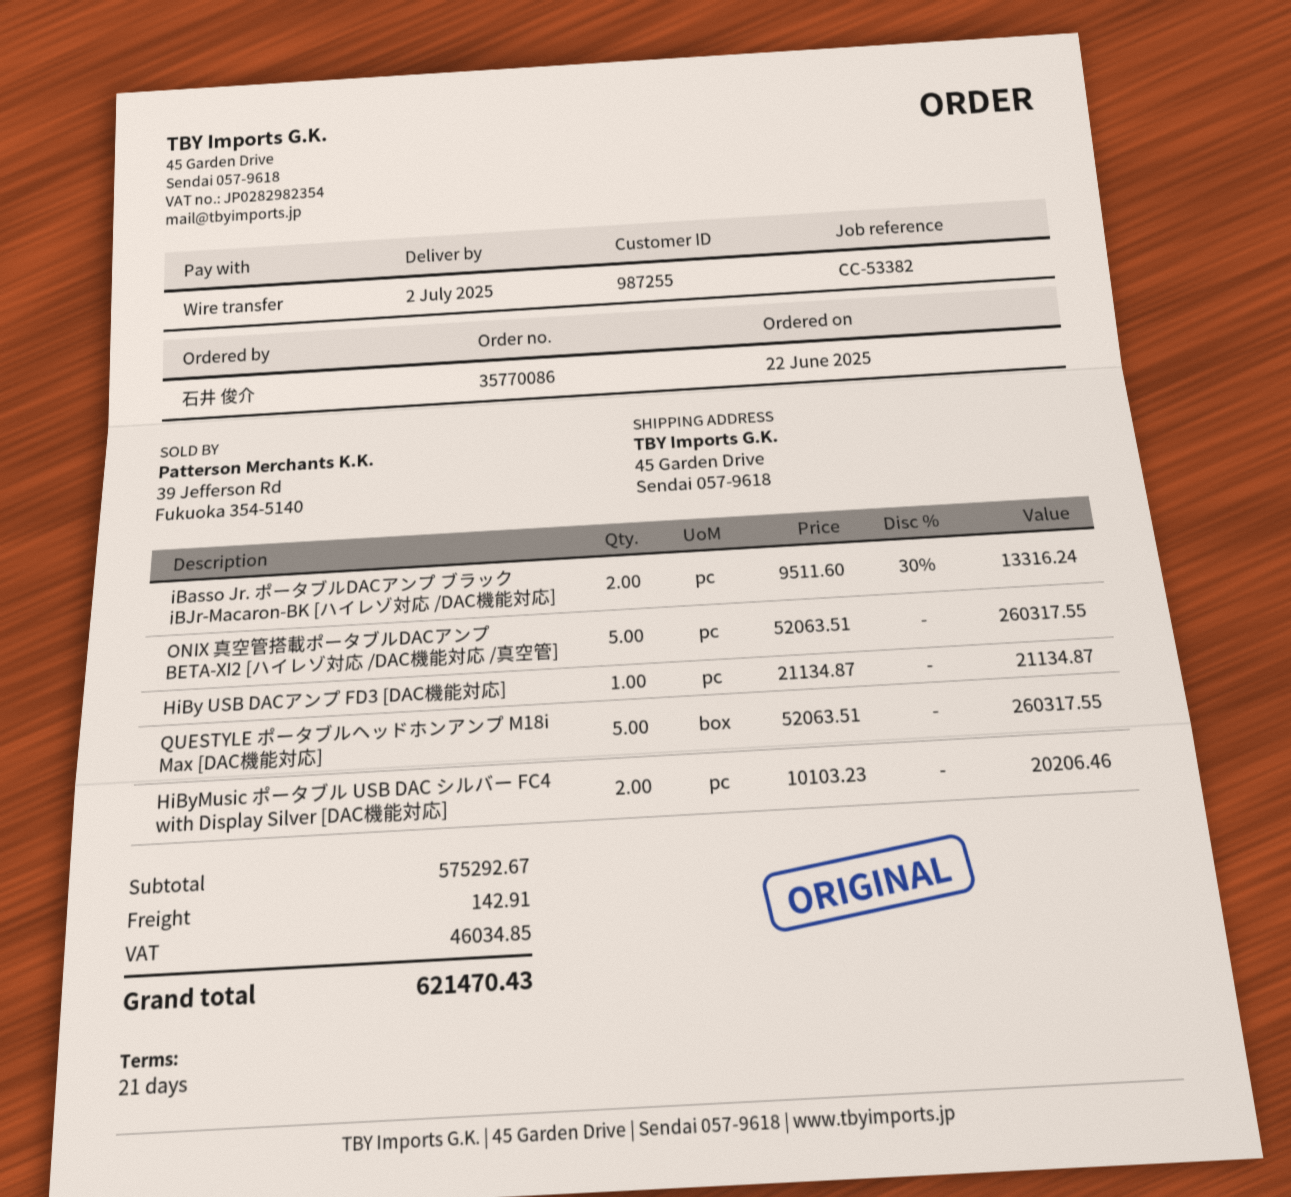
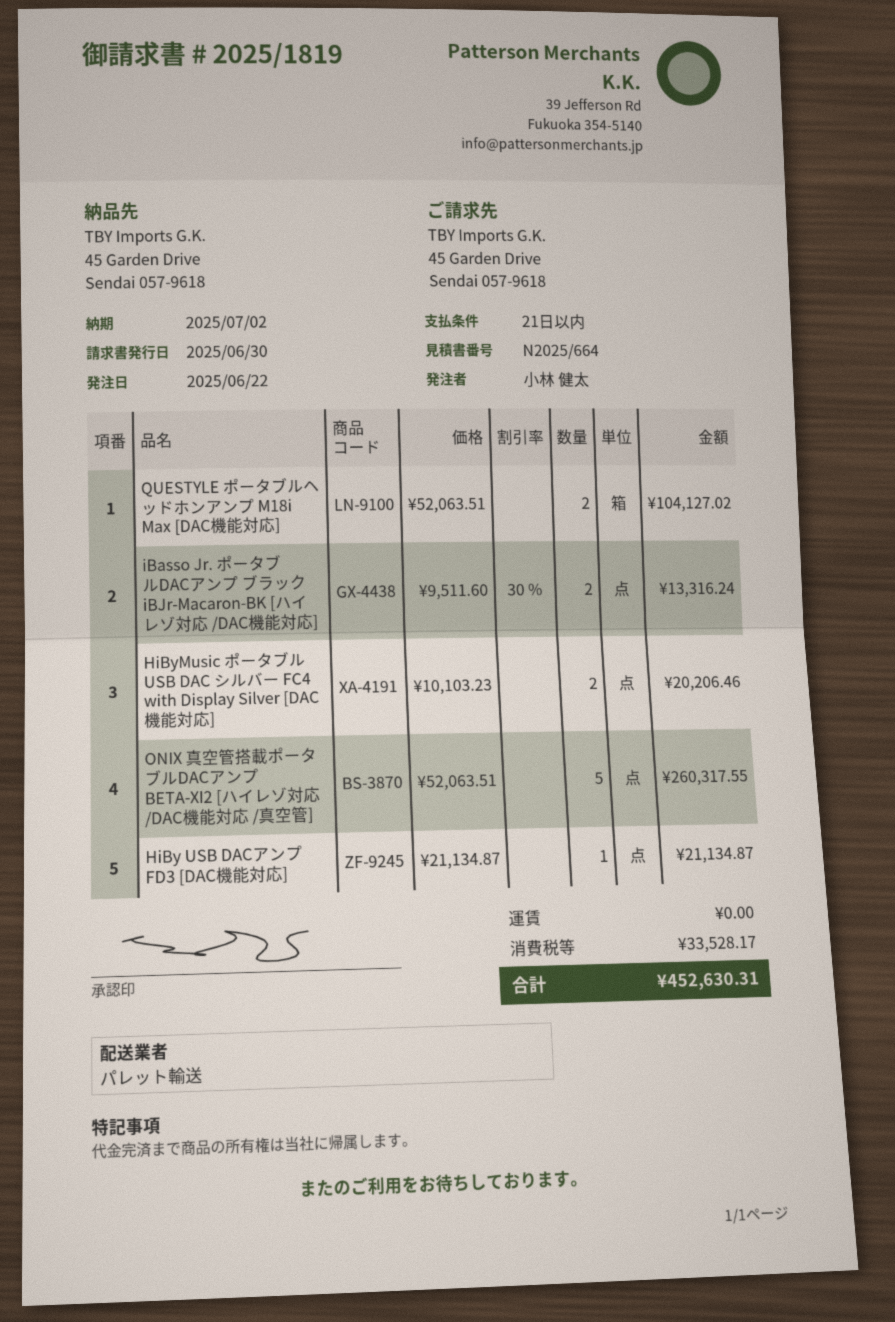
ordered by: 石井 俊介 -> 小林 健太
QUESTYLE ポータブルヘッドホンアンプ M18i Max [DAC機能対応]: 5 x 52063.51 = 260317.55 -> 2 x 52063.51 = 104127.02
shipping: 142.91 -> 0.00
tax: 46034.85 -> 33528.17
total: 621470.43 -> 452630.31

